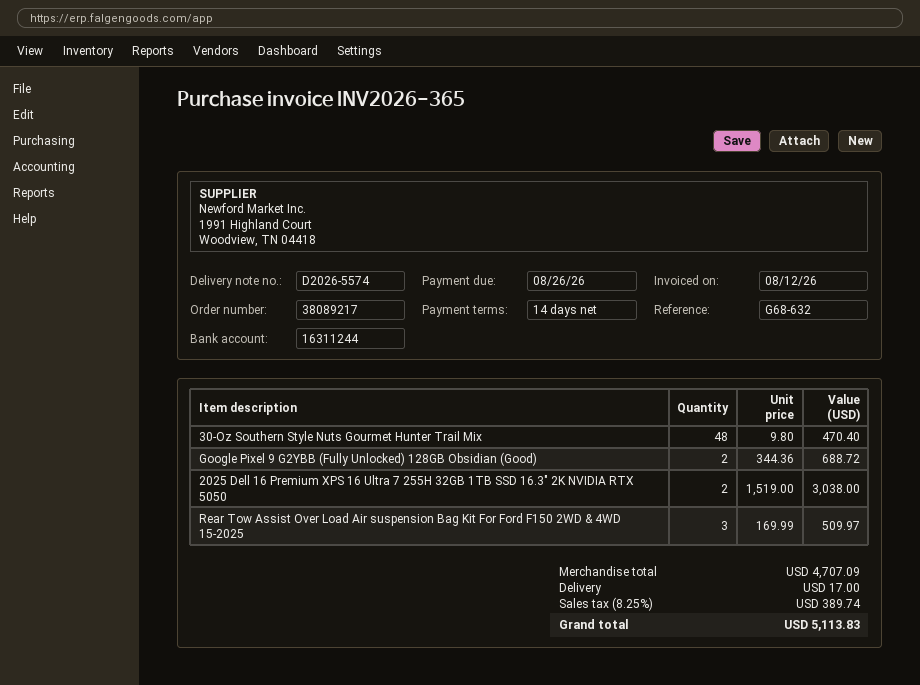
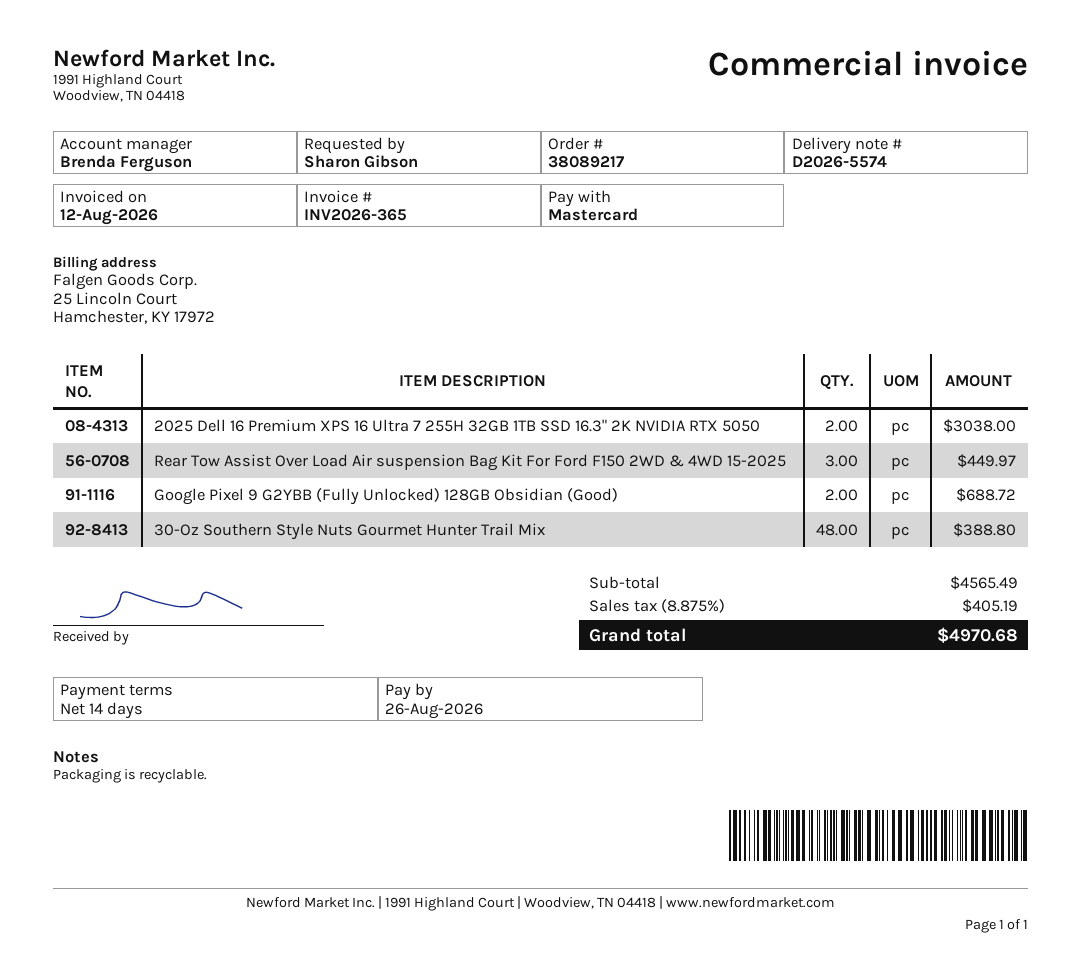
30-Oz Southern Style Nuts Gourmet Hunter Trail Mix: 48 for 470.40 -> 48 for 388.80
Rear Tow Assist Over Load Air suspension Bag Kit For Ford F150 2WD & 4WD 15-2025: 3 for 509.97 -> 3 for 449.97
subtotal: 4707.09 -> 4565.49
shipping: 17.00 -> none
tax: 8.25% = 389.74 -> 8.875% = 405.19
total: 5113.83 -> 4970.68

